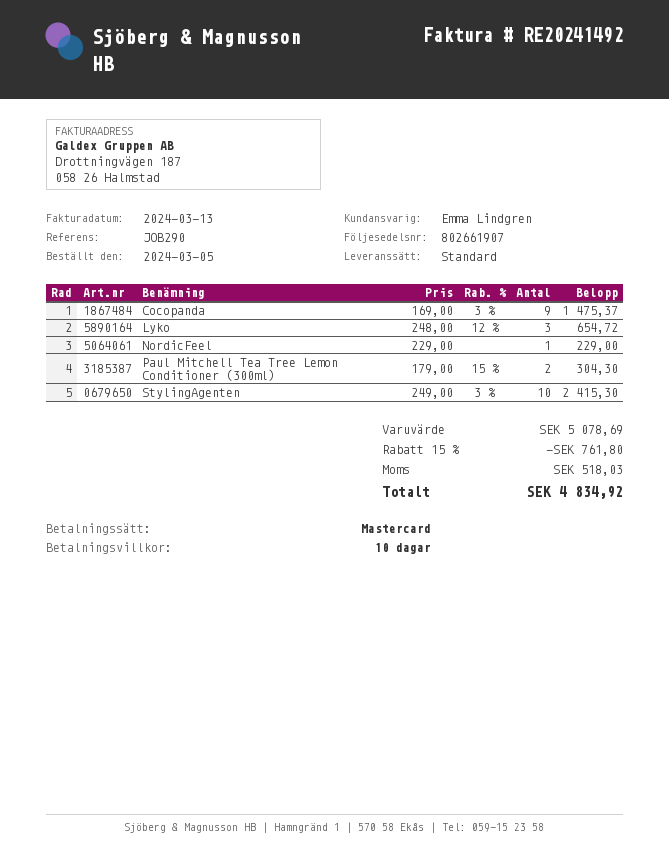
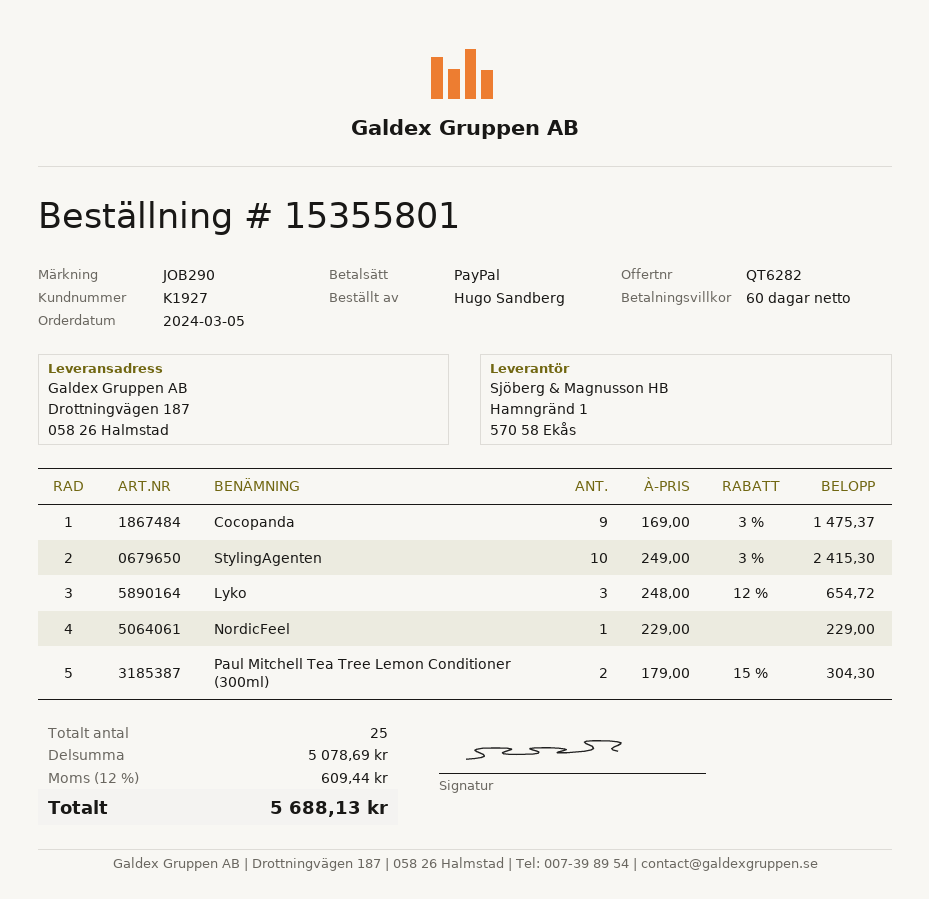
payment terms: 10 days -> 60 days
payment method: Mastercard -> PayPal
discount: 15% = 761.80 -> none
tax: 518.03 -> 609.44
total: 4834.92 -> 5688.13

